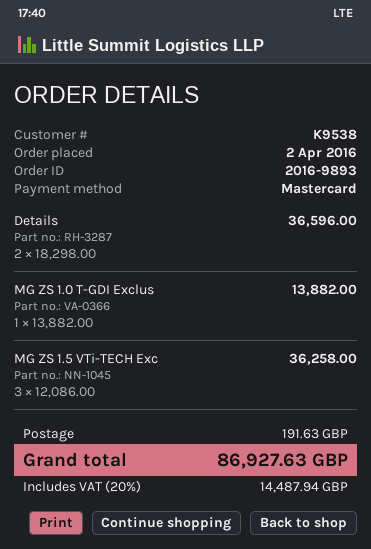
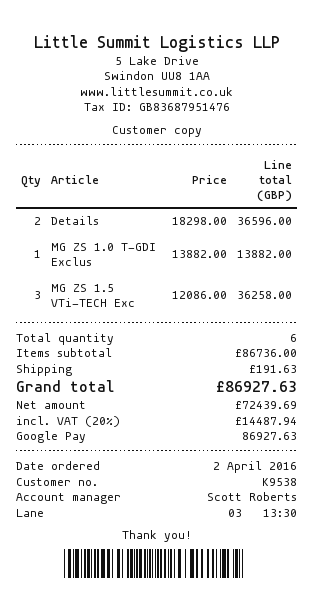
payment method: Mastercard -> Google Pay

